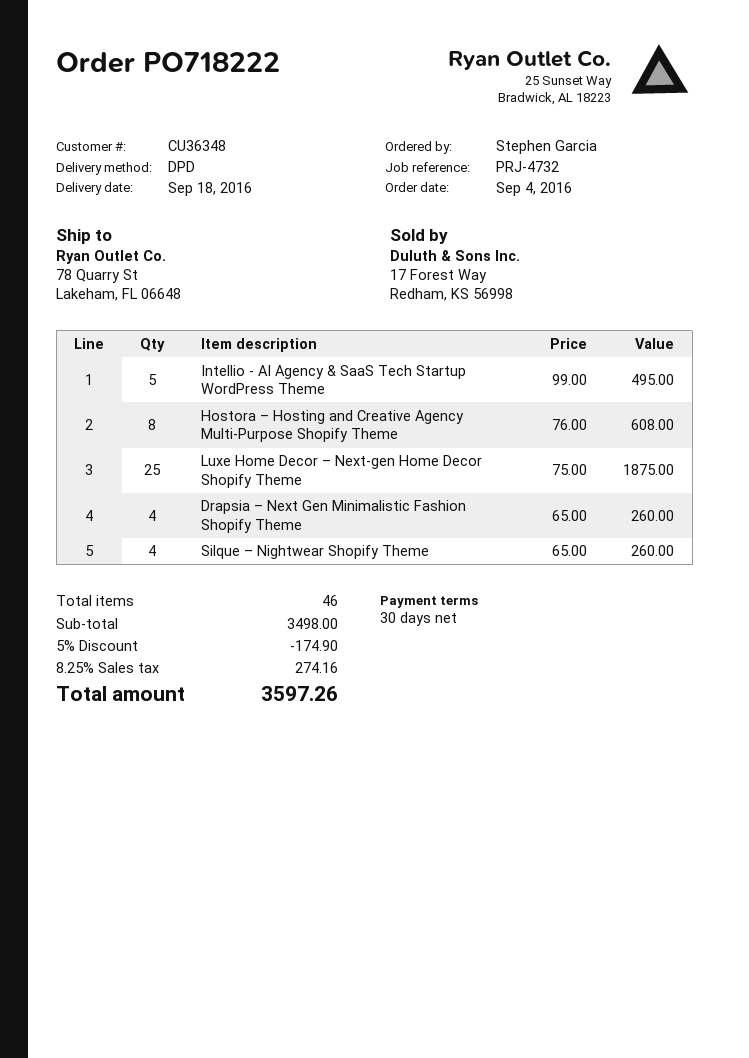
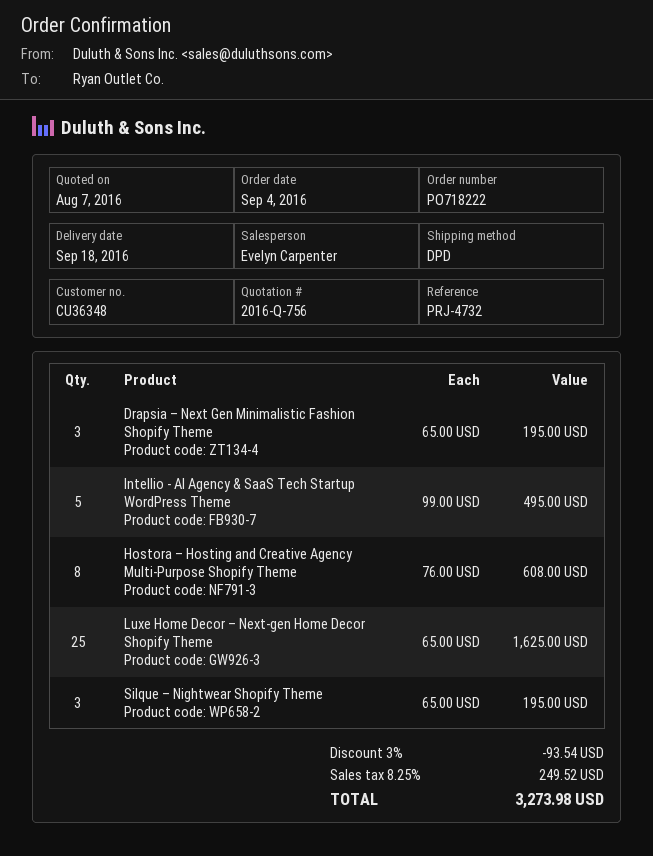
Luxe Home Decor – Next-gen Home Decor Shopify Theme: 25 x 75.00 = 1875.00 -> 25 x 65.00 = 1625.00
Drapsia – Next Gen Minimalistic Fashion Shopify Theme: 4 x 65.00 = 260.00 -> 3 x 65.00 = 195.00
Silque – Nightwear Shopify Theme: 4 x 65.00 = 260.00 -> 3 x 65.00 = 195.00
discount: 5% = 174.90 -> 3% = 93.54
tax: 8.25% = 274.16 -> 8.25% = 249.52
total: 3597.26 -> 3273.98

